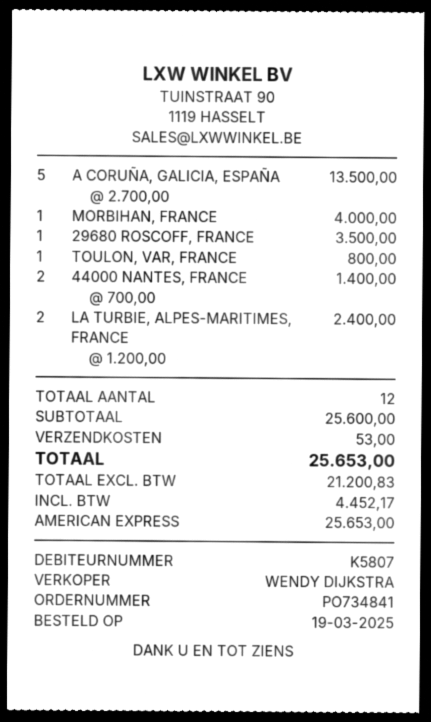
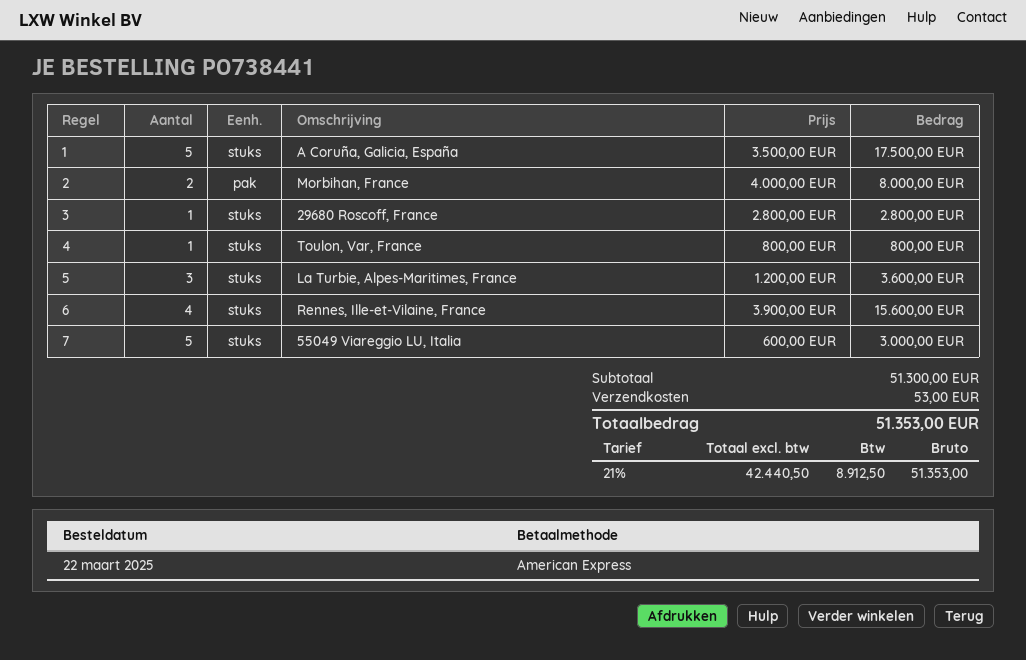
order number: PO734841 -> PO738441
order date: 2025-03-19 -> 2025-03-22
A CORUÑA, GALICIA, ESPAÑA: 5 x 2700.00 = 13500.00 -> 5 x 3500.00 = 17500.00
MORBIHAN, FRANCE: 1 x 4000.00 = 4000.00 -> 2 x 4000.00 = 8000.00
29680 ROSCOFF, FRANCE: 1 x 3500.00 = 3500.00 -> 1 x 2800.00 = 2800.00
44000 NANTES, FRANCE: 2 x 700.00 = 1400.00 -> none
LA TURBIE, ALPES-MARITIMES, FRANCE: 2 x 1200.00 = 2400.00 -> 3 x 1200.00 = 3600.00
Rennes, Ille-et-Vilaine, France: none -> 4 x 3900.00 = 15600.00
55049 Viareggio LU, Italia: none -> 5 x 600.00 = 3000.00
subtotal: 25600.00 -> 51300.00
net: 21200.83 -> 42440.50
tax: 4452.17 -> 8912.50
total: 25653.00 -> 51353.00

